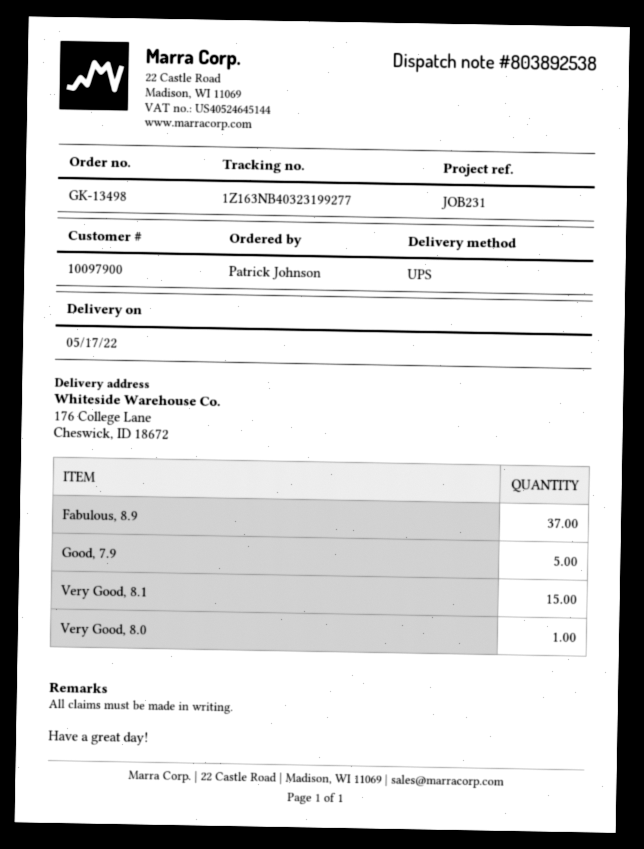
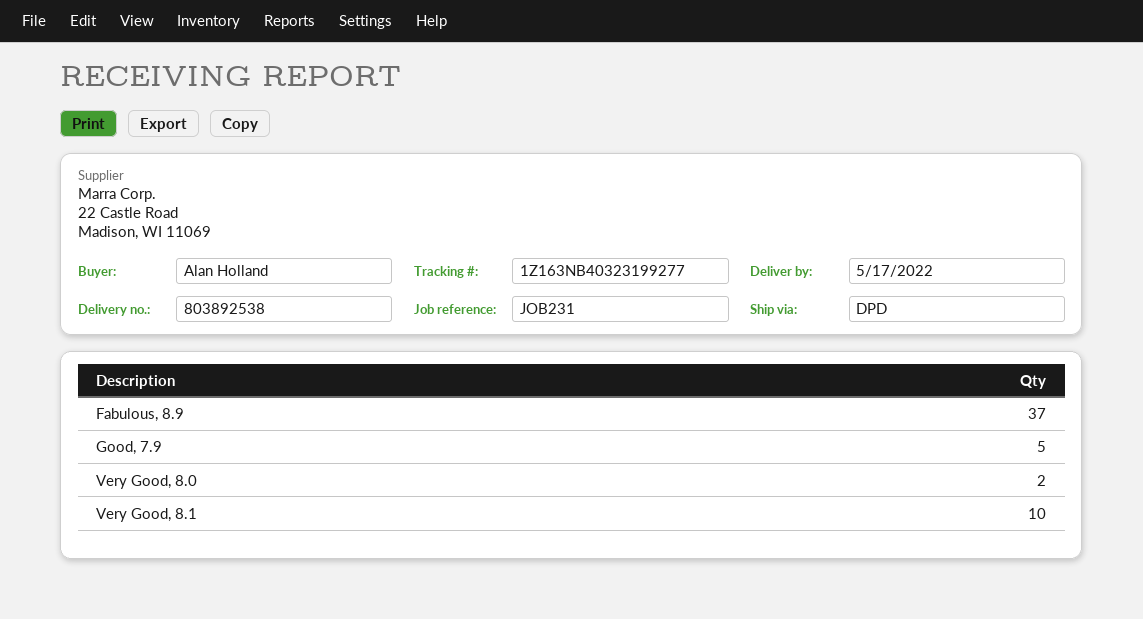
ordered by: Patrick Johnson -> Alan Holland
shipping method: UPS -> DPD
Very Good, 8.1: 15 -> 10
Very Good, 8.0: 1 -> 2

